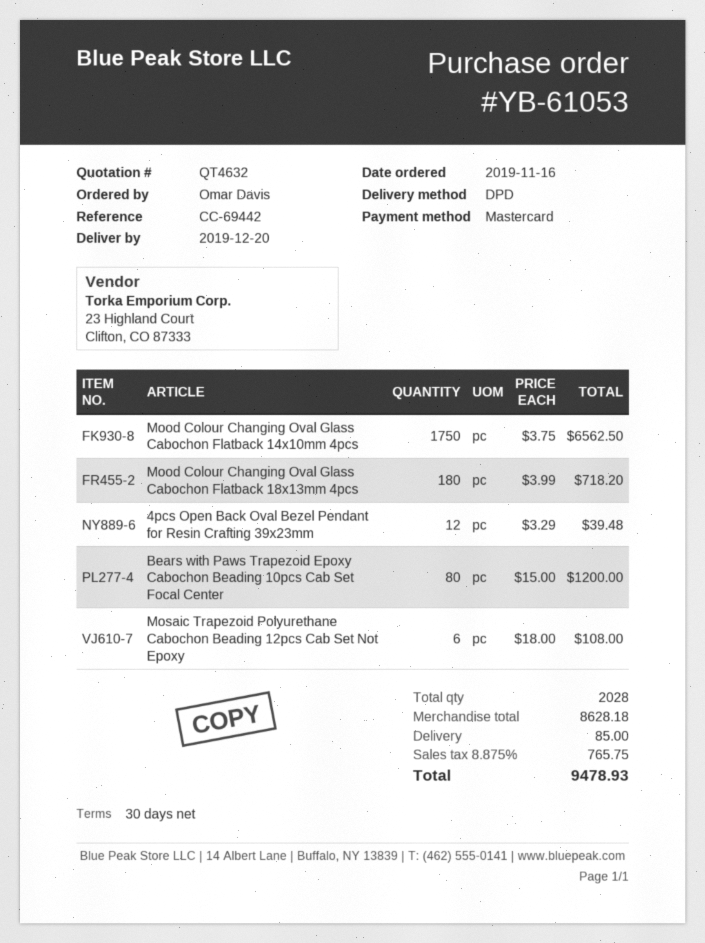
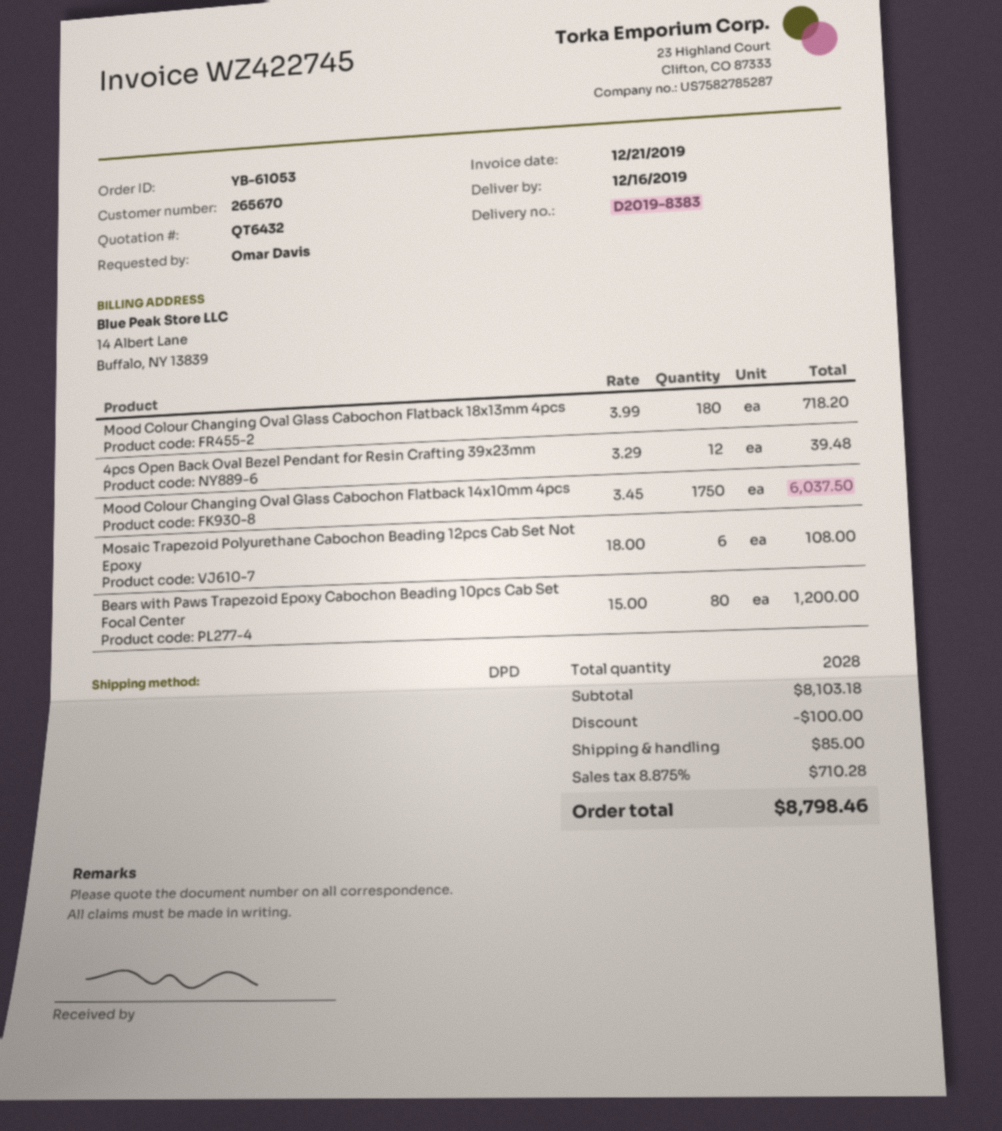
quote number: QT4632 -> QT6432
delivery date: 2019-12-20 -> 2019-12-16
Mood Colour Changing Oval Glass Cabochon Flatback 14x10mm 4pcs: 1750 x 3.75 = 6562.50 -> 1750 x 3.45 = 6037.50
subtotal: 8628.18 -> 8103.18
discount: none -> 100.00
tax: 8.875% = 765.75 -> 8.875% = 710.28
total: 9478.93 -> 8798.46

